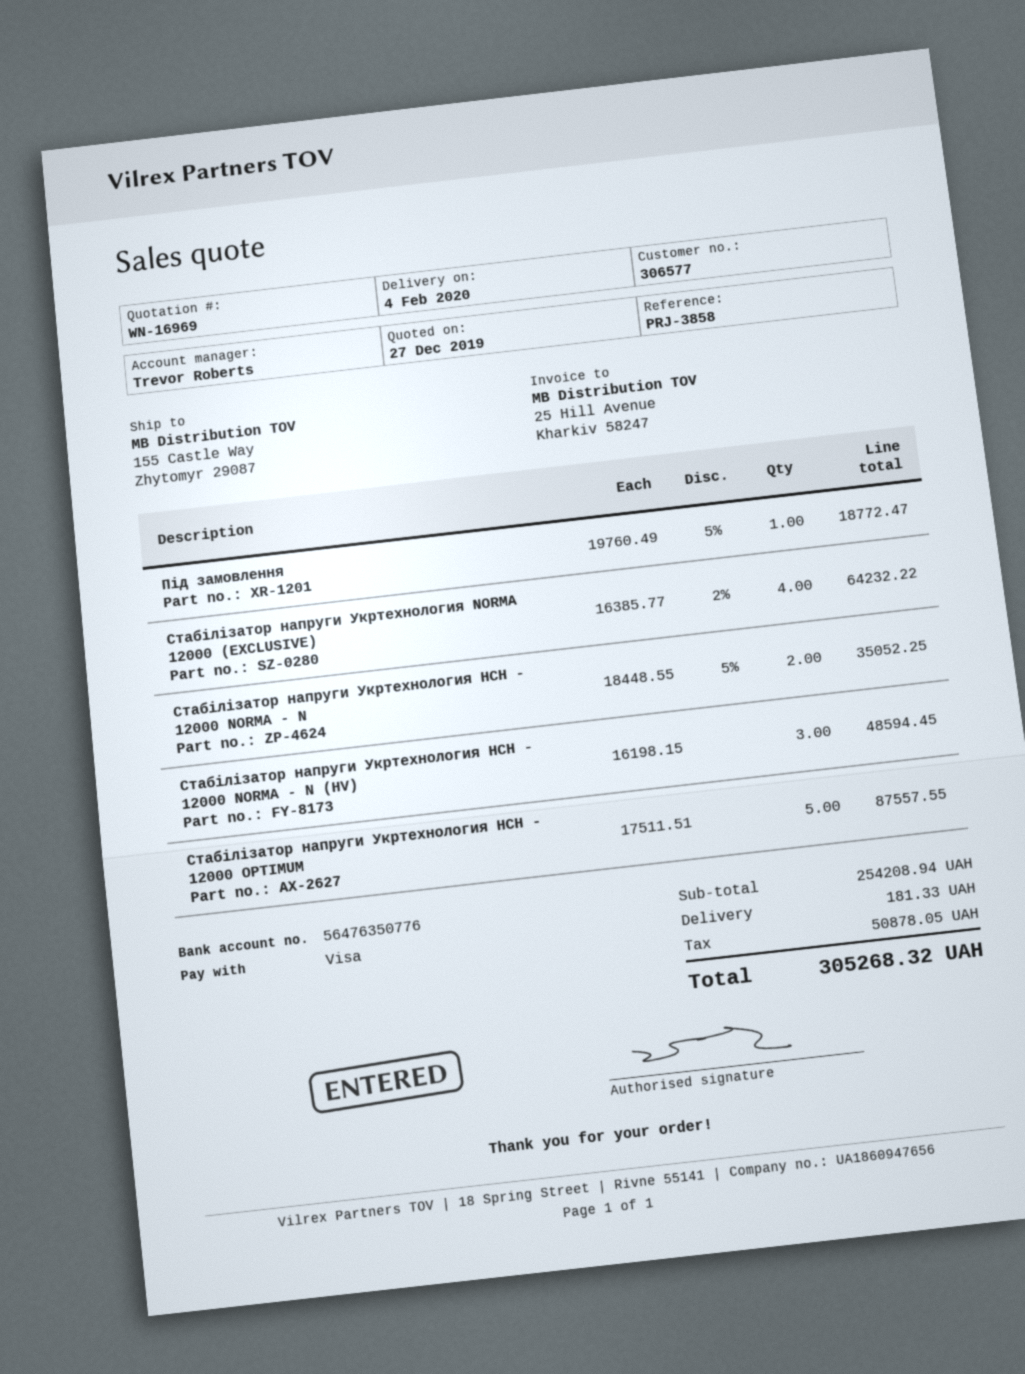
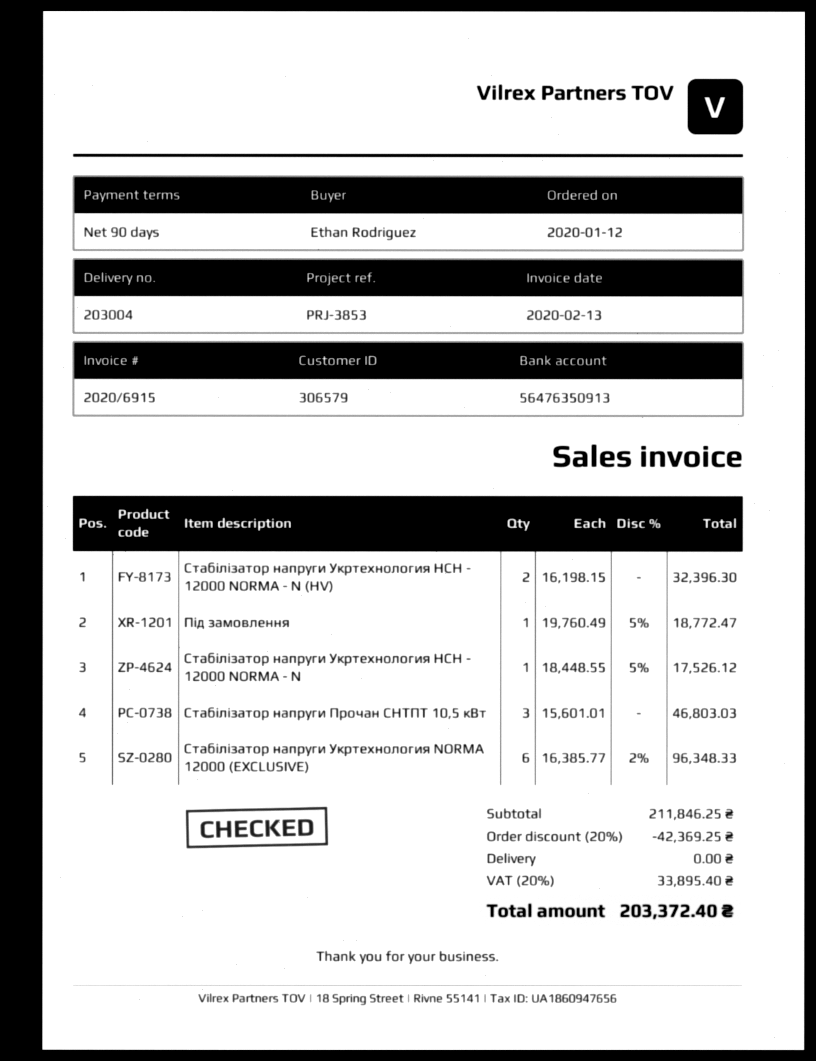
customer number: 306577 -> 306579
reference: PRJ-3858 -> PRJ-3853
bank account: 56476350776 -> 56476350913
Стабілізатор напруги Укртехнология NORMA 12000 (EXСLUSIVE): 4 x 16385.77 - 2% = 64232.22 -> 6 x 16385.77 - 2% = 96348.33
Стабілізатор напруги Укртехнология НСН - 12000 NORMA - N: 2 x 18448.55 - 5% = 35052.25 -> 1 x 18448.55 - 5% = 17526.12
Стабілізатор напруги Укртехнология НСН - 12000 NORMA - N (HV): 3 x 16198.15 = 48594.45 -> 2 x 16198.15 = 32396.30
Стабілізатор напруги Укртехнология НСН - 12000 OPTIMUM: 5 x 17511.51 = 87557.55 -> none
Стабілізатор напруги Прочан СНТПТ 10,5 кВт: none -> 3 x 15601.01 = 46803.03
subtotal: 254208.94 -> 211846.25
discount: none -> 20% = 42369.25
shipping: 181.33 -> 0.00
tax: 50878.05 -> 33895.40
total: 305268.32 -> 203372.40

